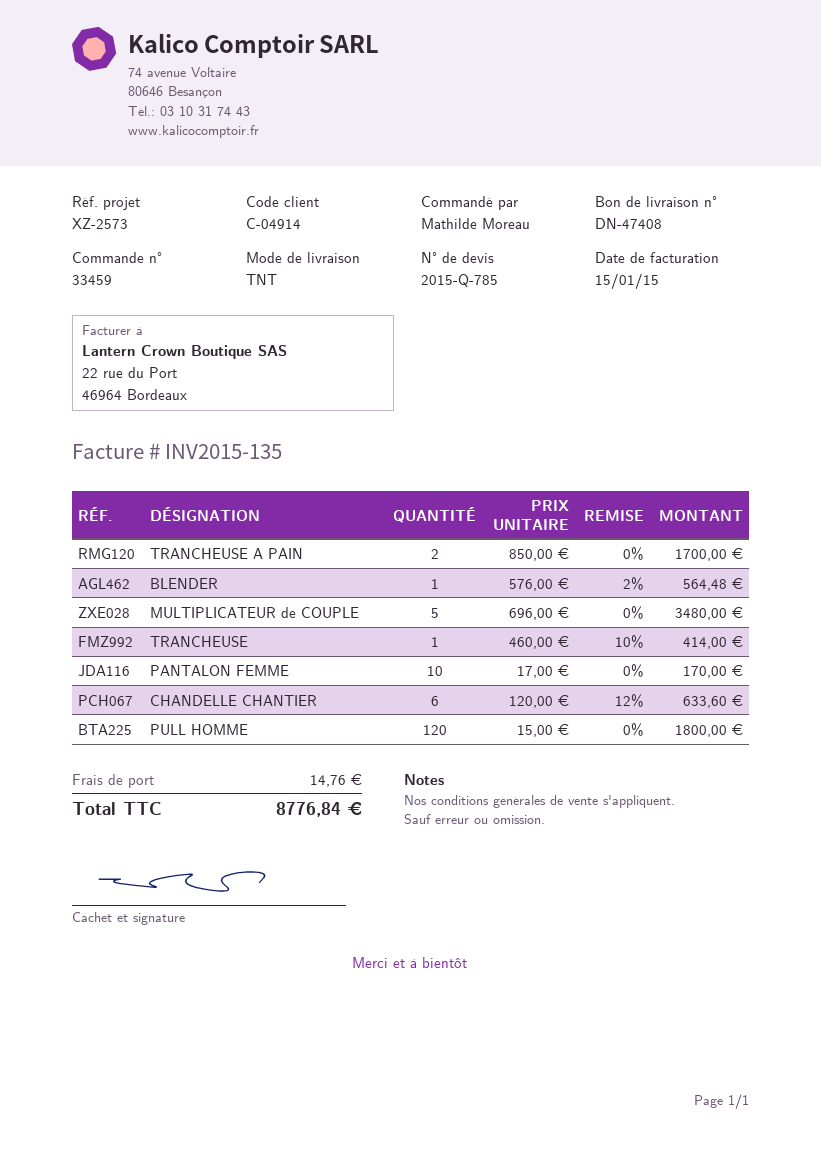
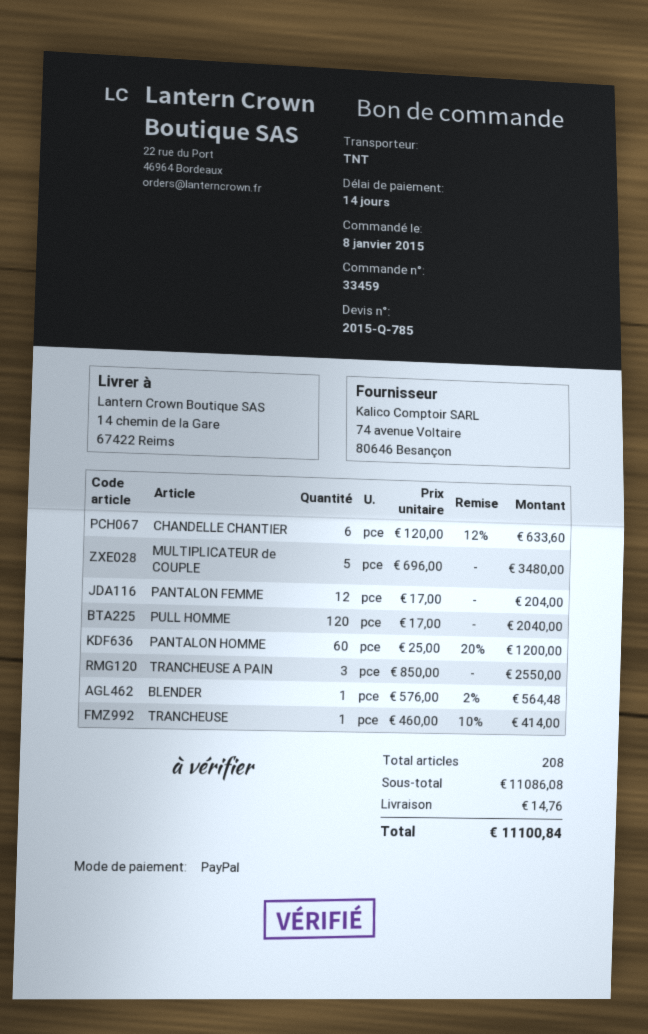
TRANCHEUSE A PAIN: 2 x 850.00 = 1700.00 -> 3 x 850.00 = 2550.00
PANTALON FEMME: 10 x 17.00 = 170.00 -> 12 x 17.00 = 204.00
PULL HOMME: 120 x 15.00 = 1800.00 -> 120 x 17.00 = 2040.00
PANTALON HOMME: none -> 60 x 25.00 - 20% = 1200.00
total: 8776.84 -> 11100.84

